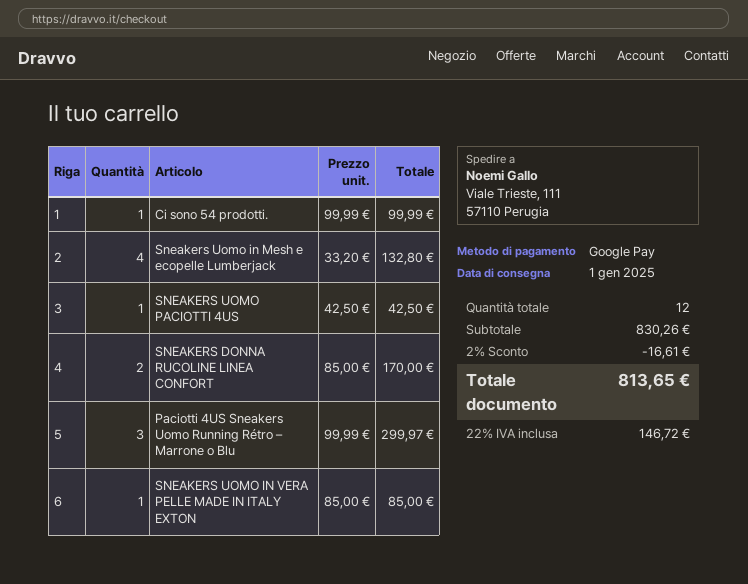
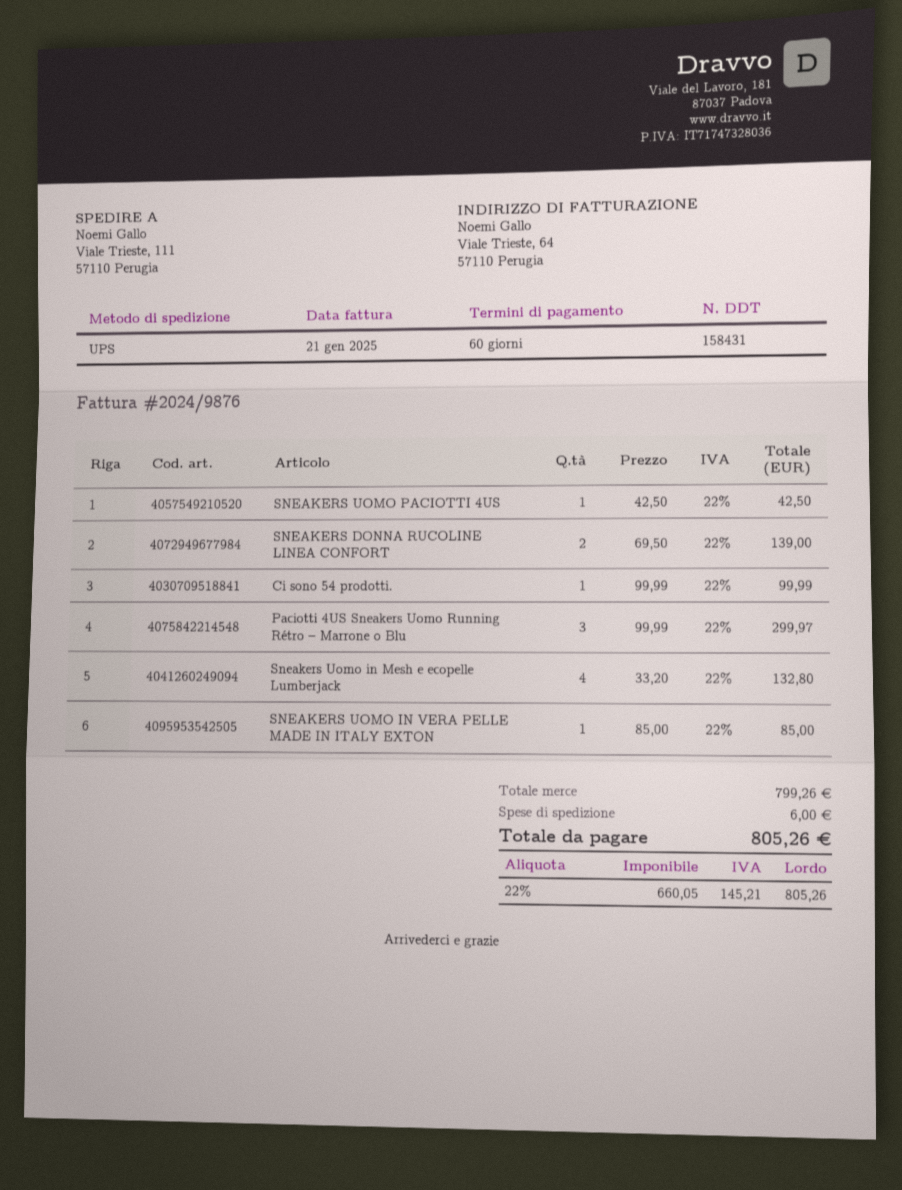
SNEAKERS DONNA RUCOLINE LINEA CONFORT: 2 x 85.00 = 170.00 -> 2 x 69.50 = 139.00
subtotal: 830.26 -> 799.26
discount: 2% = 16.61 -> none
shipping: none -> 6.00
tax: 22% = 146.72 -> 22% = 145.21
total: 813.65 -> 805.26

